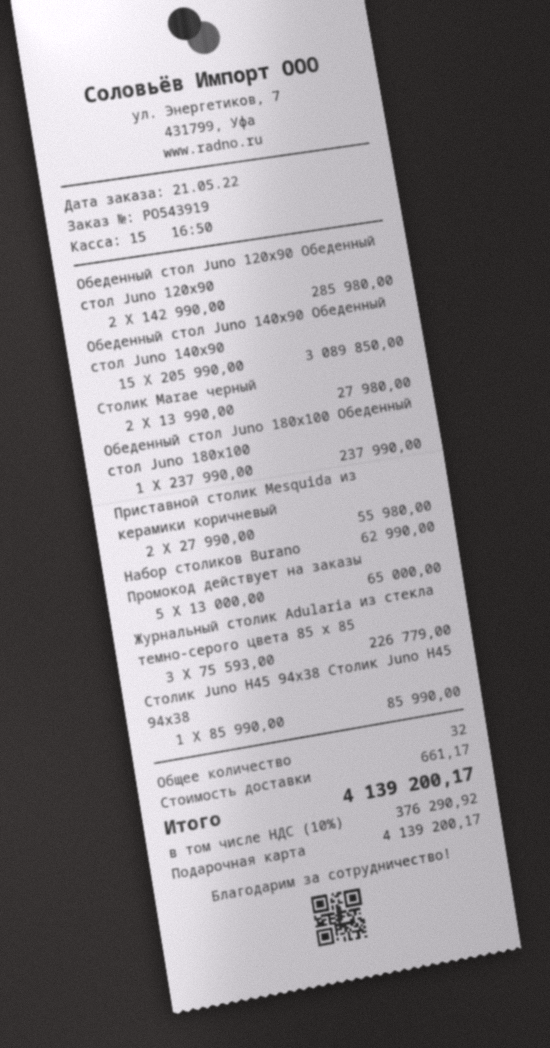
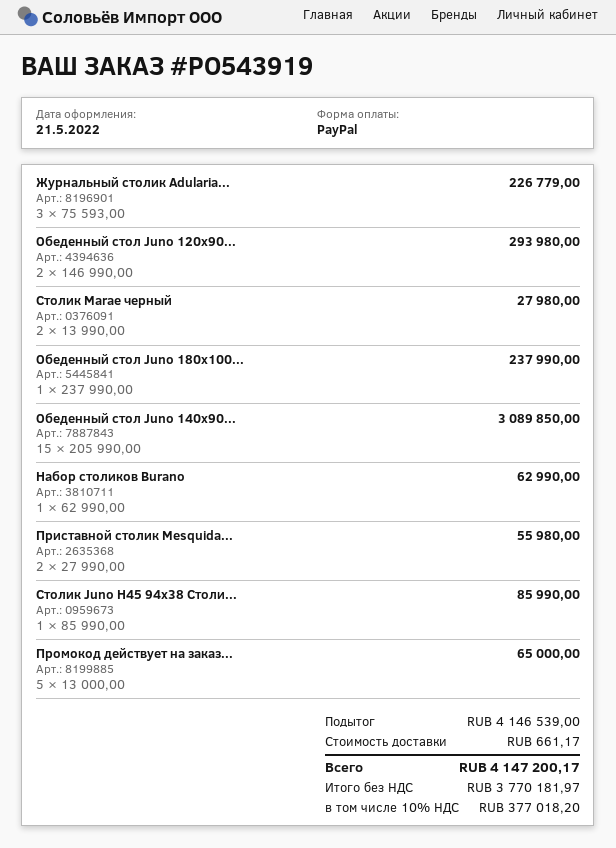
payment method: gift card -> PayPal
Обеденный стол Juno 120х90 Обеденный стол Juno 120х90: 2 x 142990.00 = 285980.00 -> 2 x 146990.00 = 293980.00
tax: 10% = 376290.92 -> 10% = 377018.20
total: 4139200.17 -> 4147200.17

